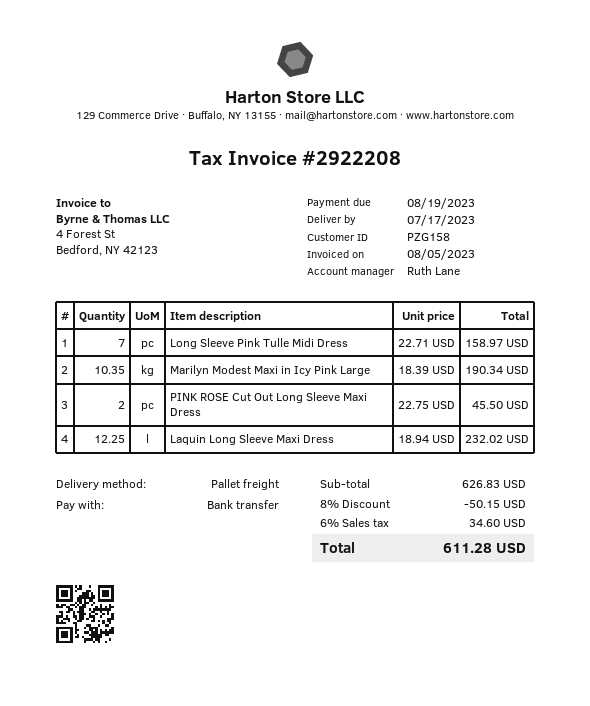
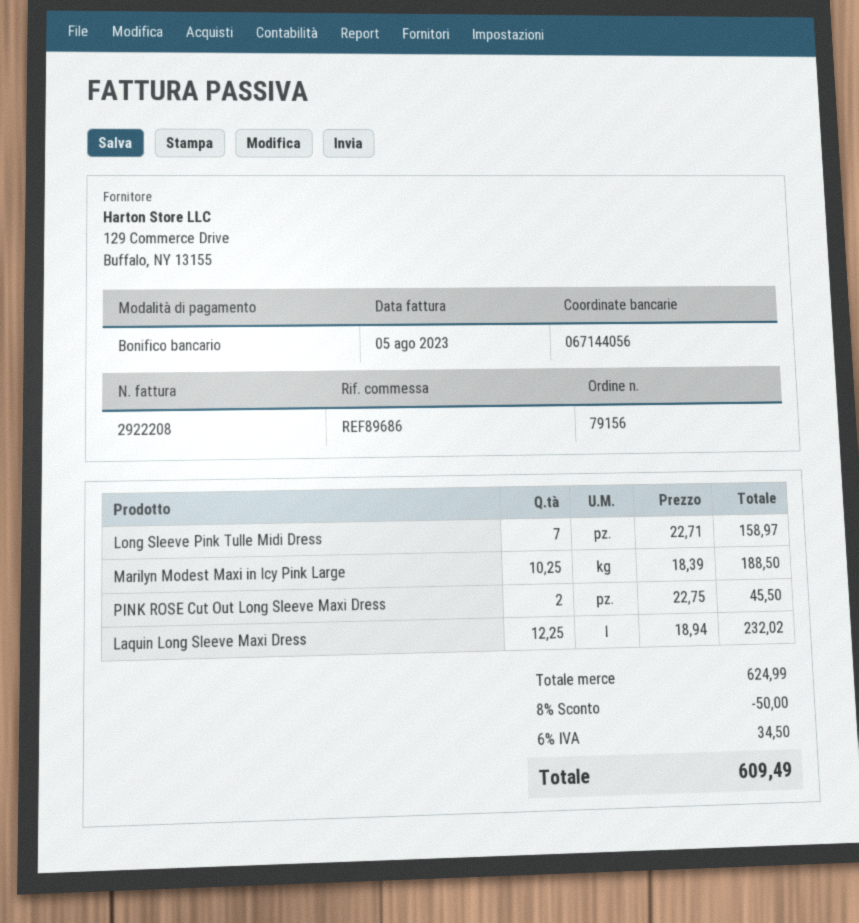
Marilyn Modest Maxi in Icy Pink Large: 10.35 x 18.39 = 190.34 -> 10.25 x 18.39 = 188.50
subtotal: 626.83 -> 624.99
discount: 8% = 50.15 -> 8% = 50.00
tax: 6% = 34.60 -> 6% = 34.50
total: 611.28 -> 609.49

